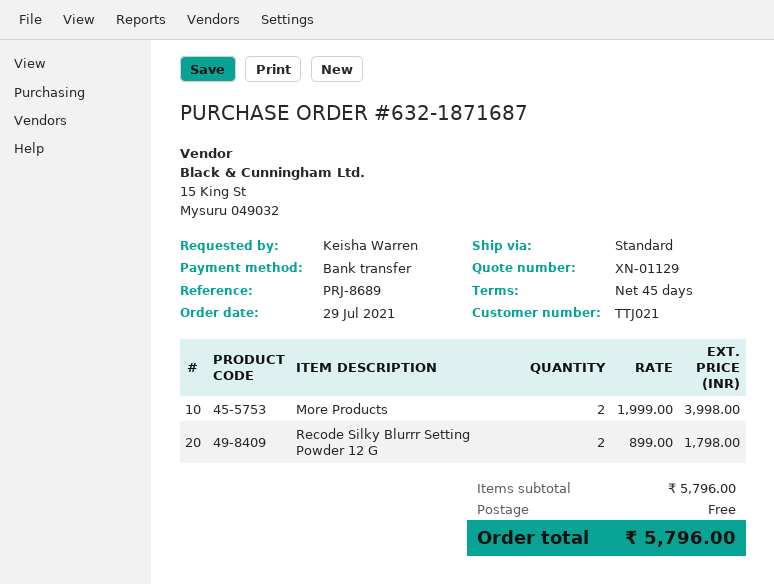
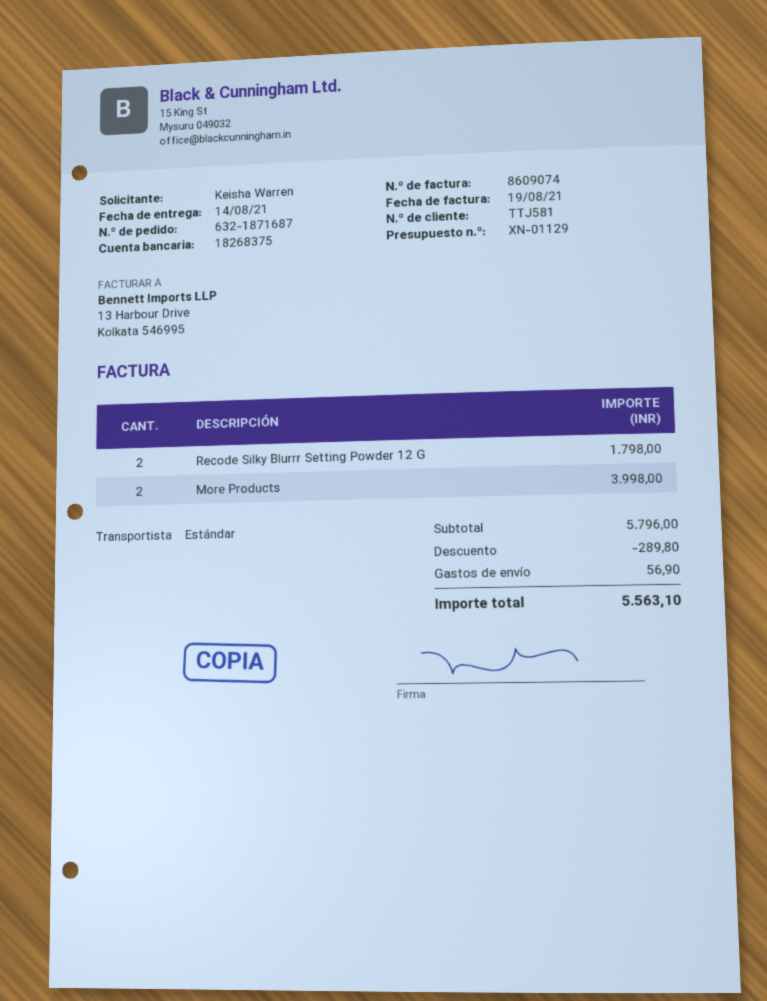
customer number: TTJ021 -> TTJ581
discount: none -> 289.80
shipping: 0.00 -> 56.90
total: 5796.00 -> 5563.10

